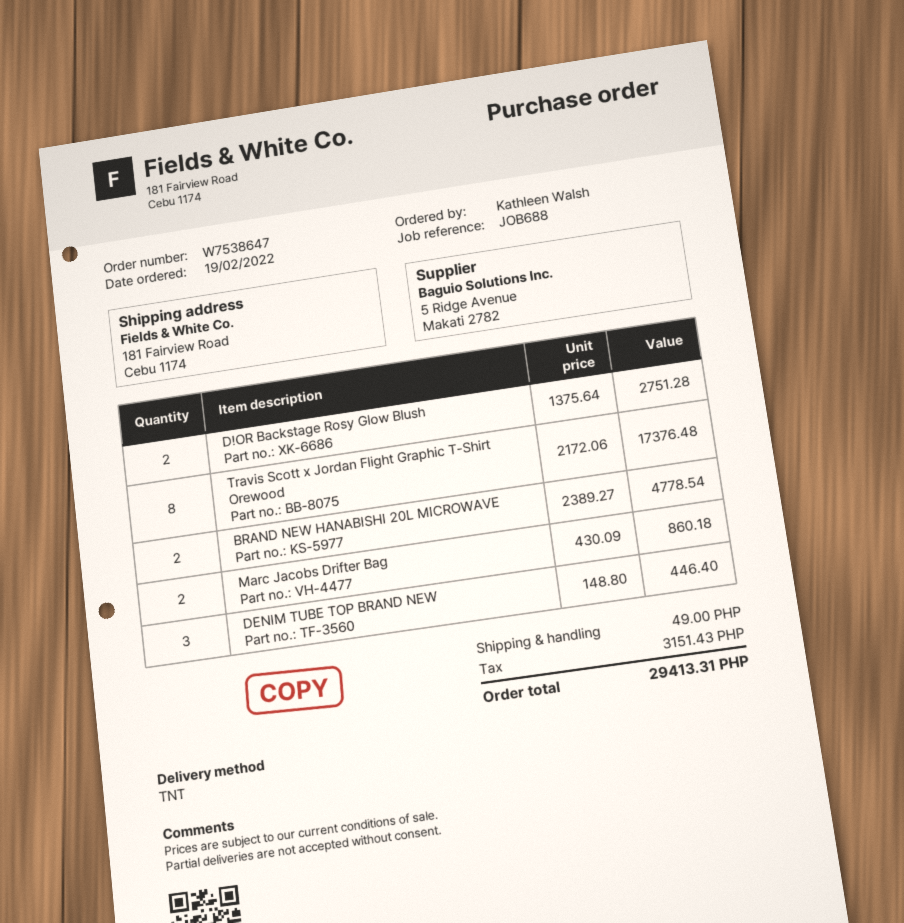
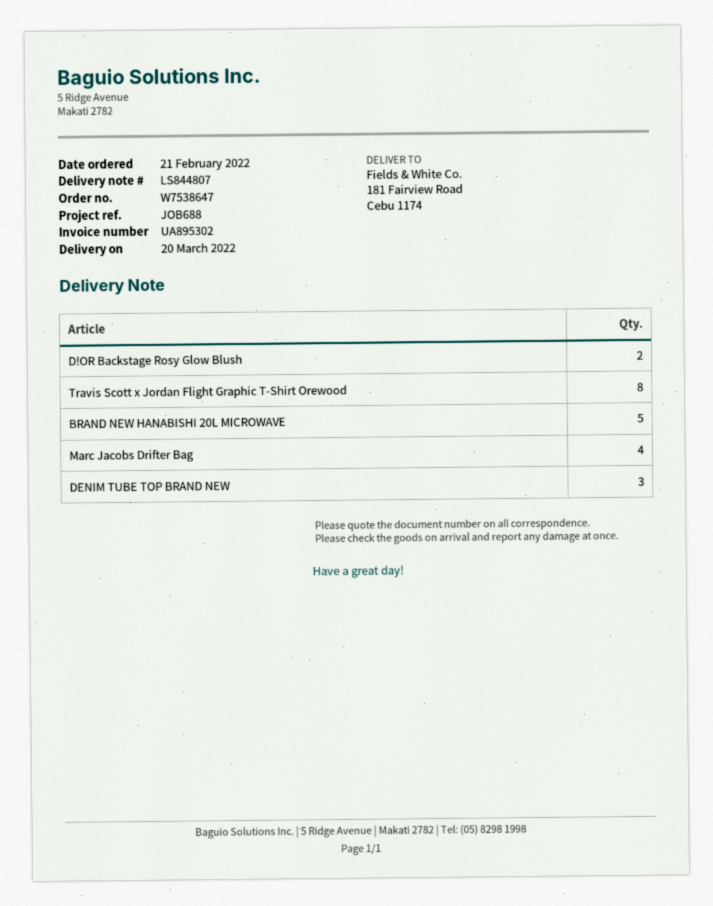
order date: 2022-02-19 -> 2022-02-21
BRAND NEW HANABISHI 20L MICROWAVE: 2 -> 5
Marc Jacobs Drifter Bag: 2 -> 4

